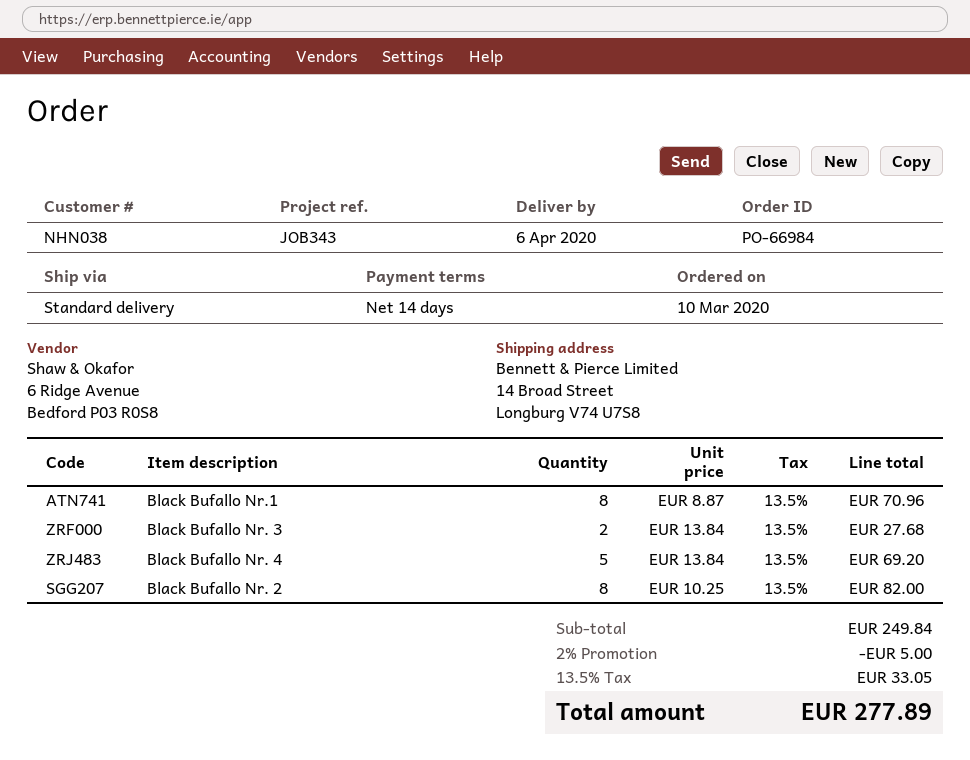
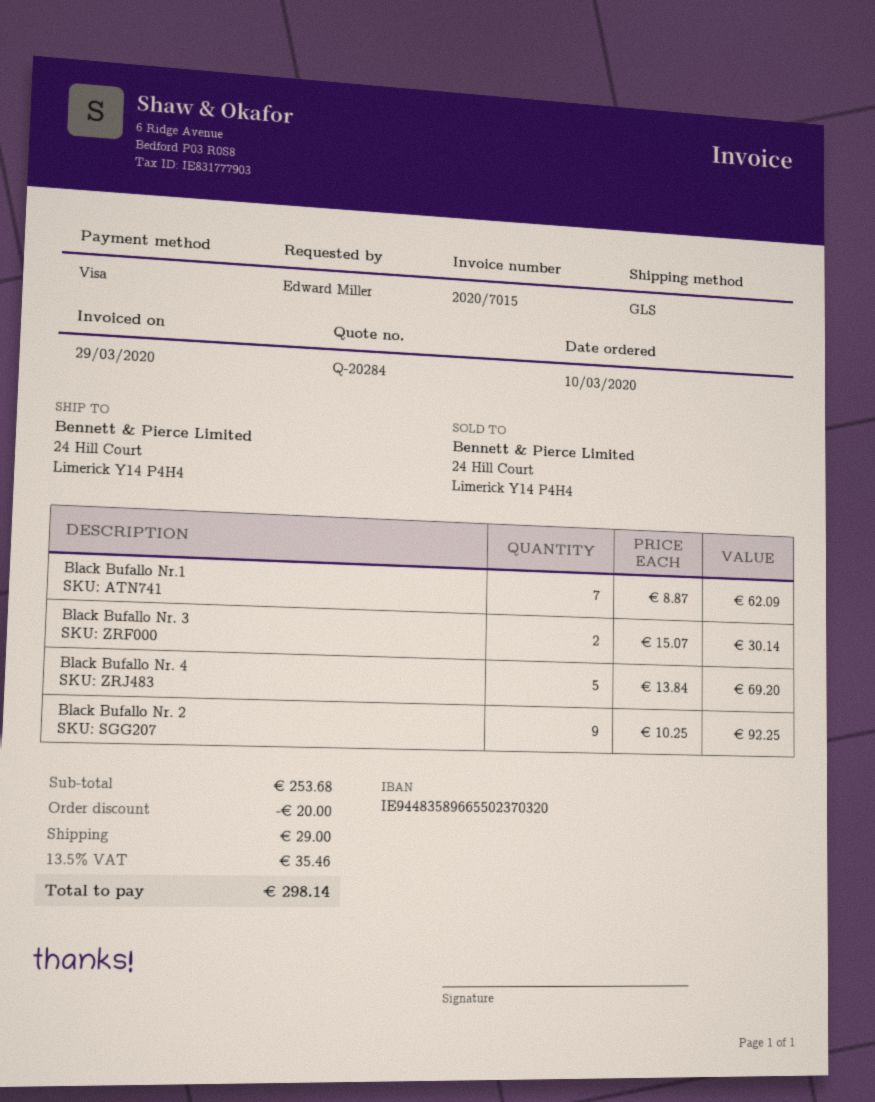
shipping method: standard -> GLS
ship to: 14 Broad Street, Longburg V74 U7S8 -> 24 Hill Court, Limerick Y14 P4H4
Black Bufallo Nr.1: 8 x 8.87 = 70.96 -> 7 x 8.87 = 62.09
Black Bufallo Nr. 3: 2 x 13.84 = 27.68 -> 2 x 15.07 = 30.14
Black Bufallo Nr. 2: 8 x 10.25 = 82.00 -> 9 x 10.25 = 92.25
subtotal: 249.84 -> 253.68
discount: 5.00 -> 20.00
shipping: none -> 29.00
tax: 13.5% = 33.05 -> 13.5% = 35.46
total: 277.89 -> 298.14

